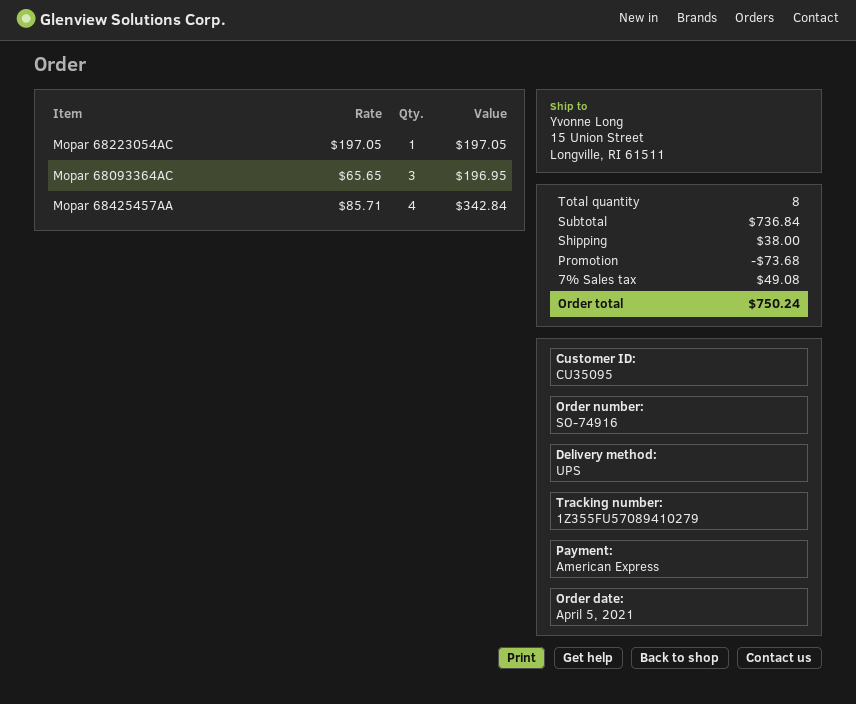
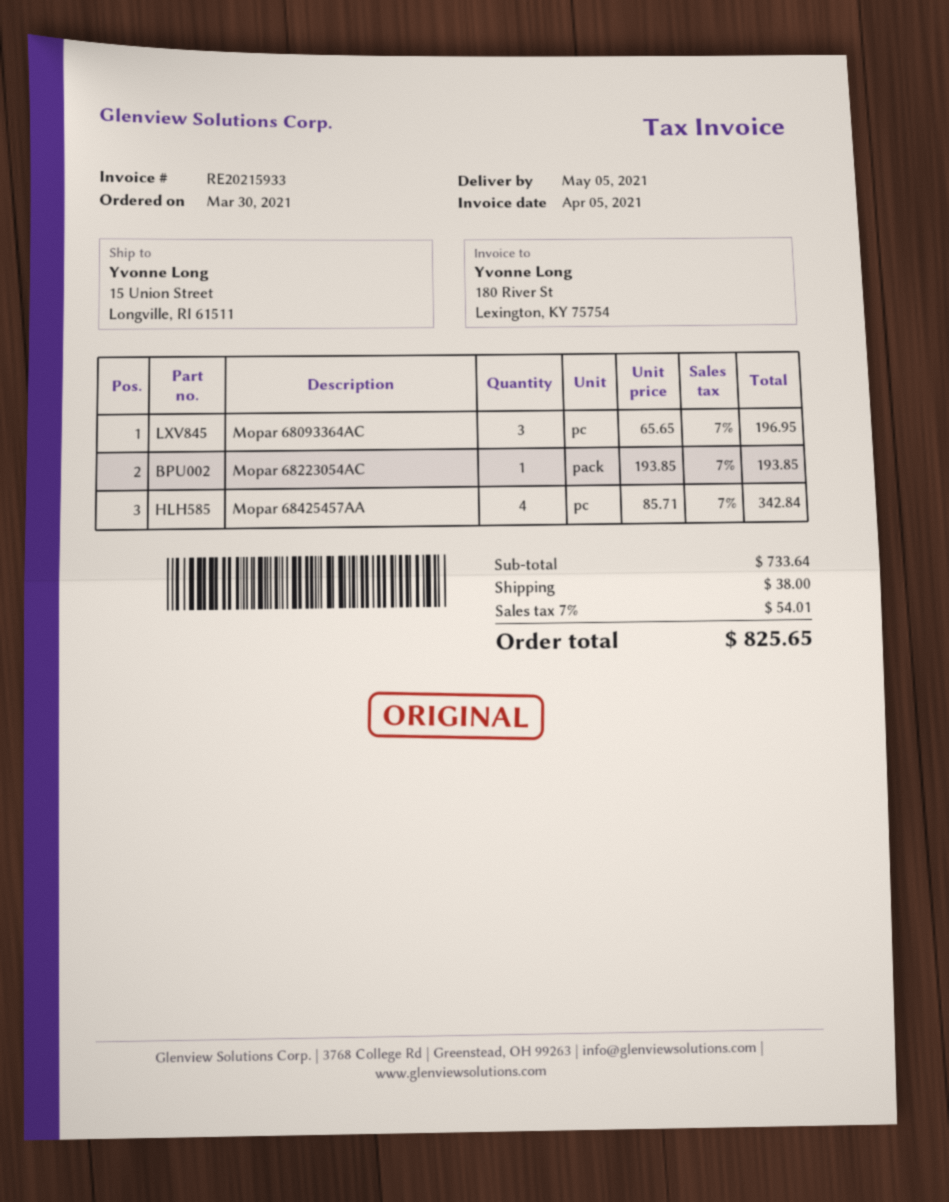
order date: 2021-04-05 -> 2021-03-30
Mopar 68223054AC: 1 x 197.05 = 197.05 -> 1 x 193.85 = 193.85
subtotal: 736.84 -> 733.64
discount: 73.68 -> none
tax: 7% = 49.08 -> 7% = 54.01
total: 750.24 -> 825.65

